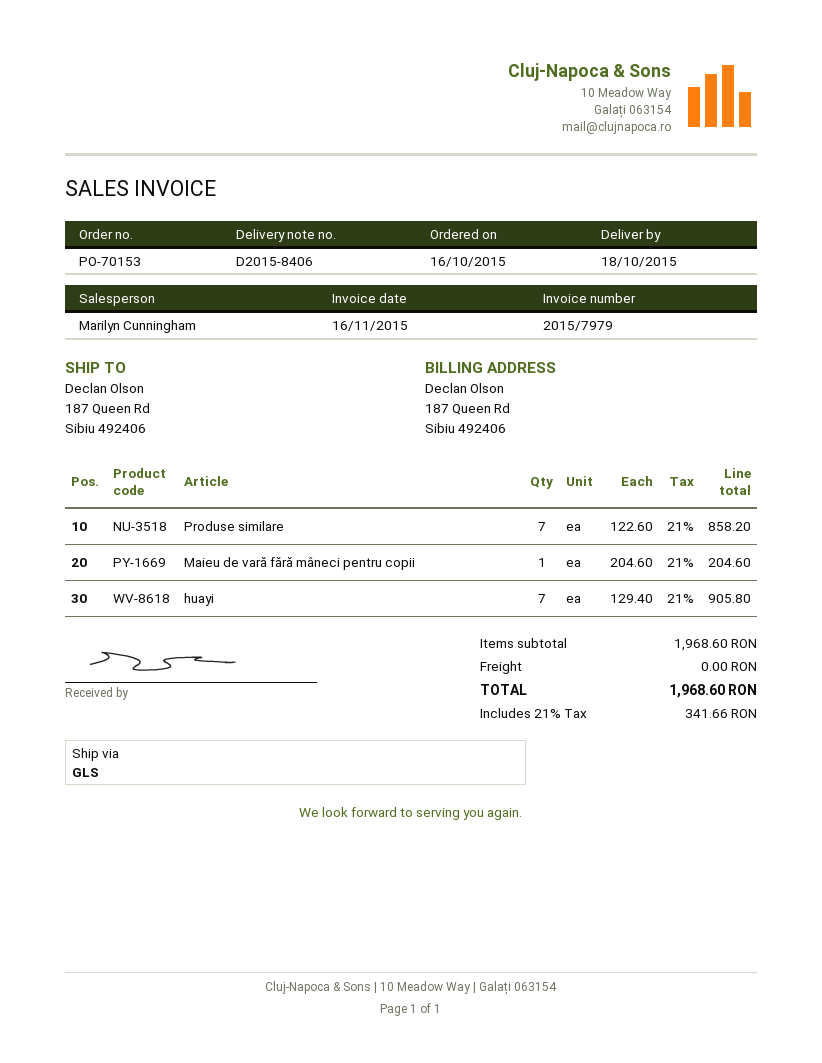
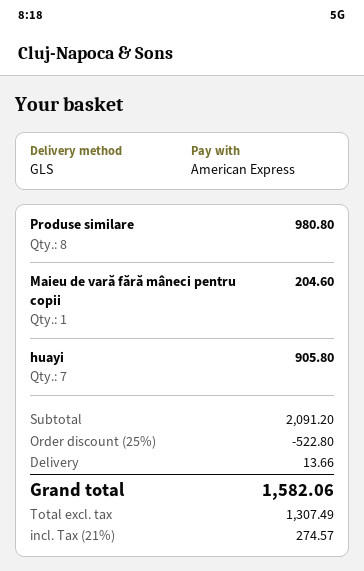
Produse similare: 7 for 858.20 -> 8 for 980.80
subtotal: 1968.60 -> 2091.20
discount: none -> 25% = 522.80
shipping: 0.00 -> 13.66
tax: 21% = 341.66 -> 21% = 274.57
total: 1968.60 -> 1582.06

